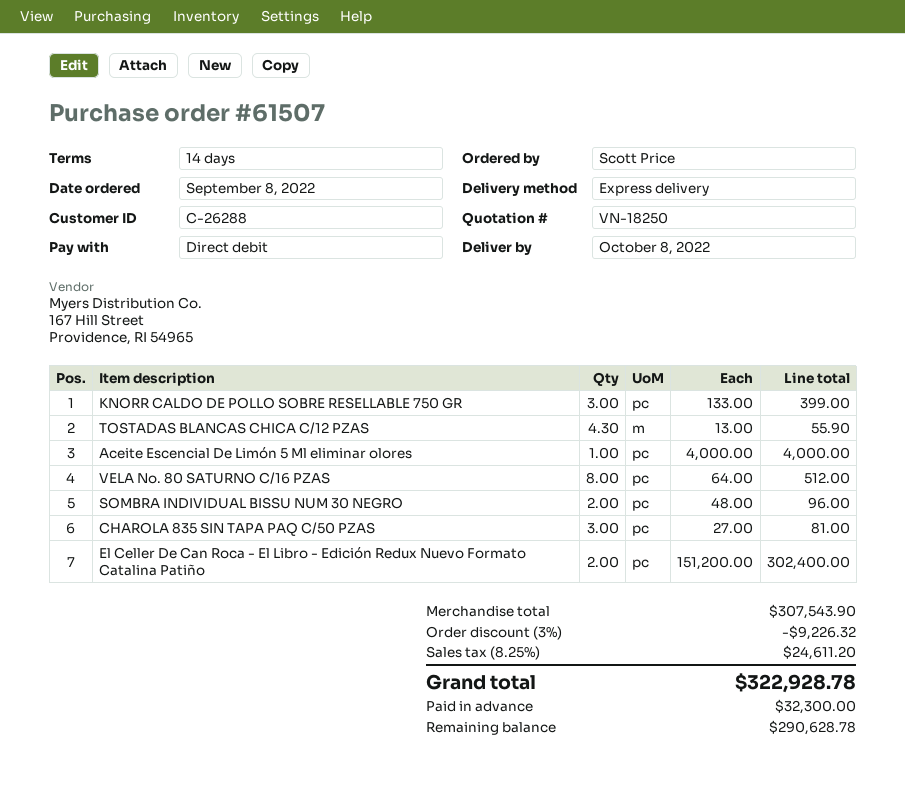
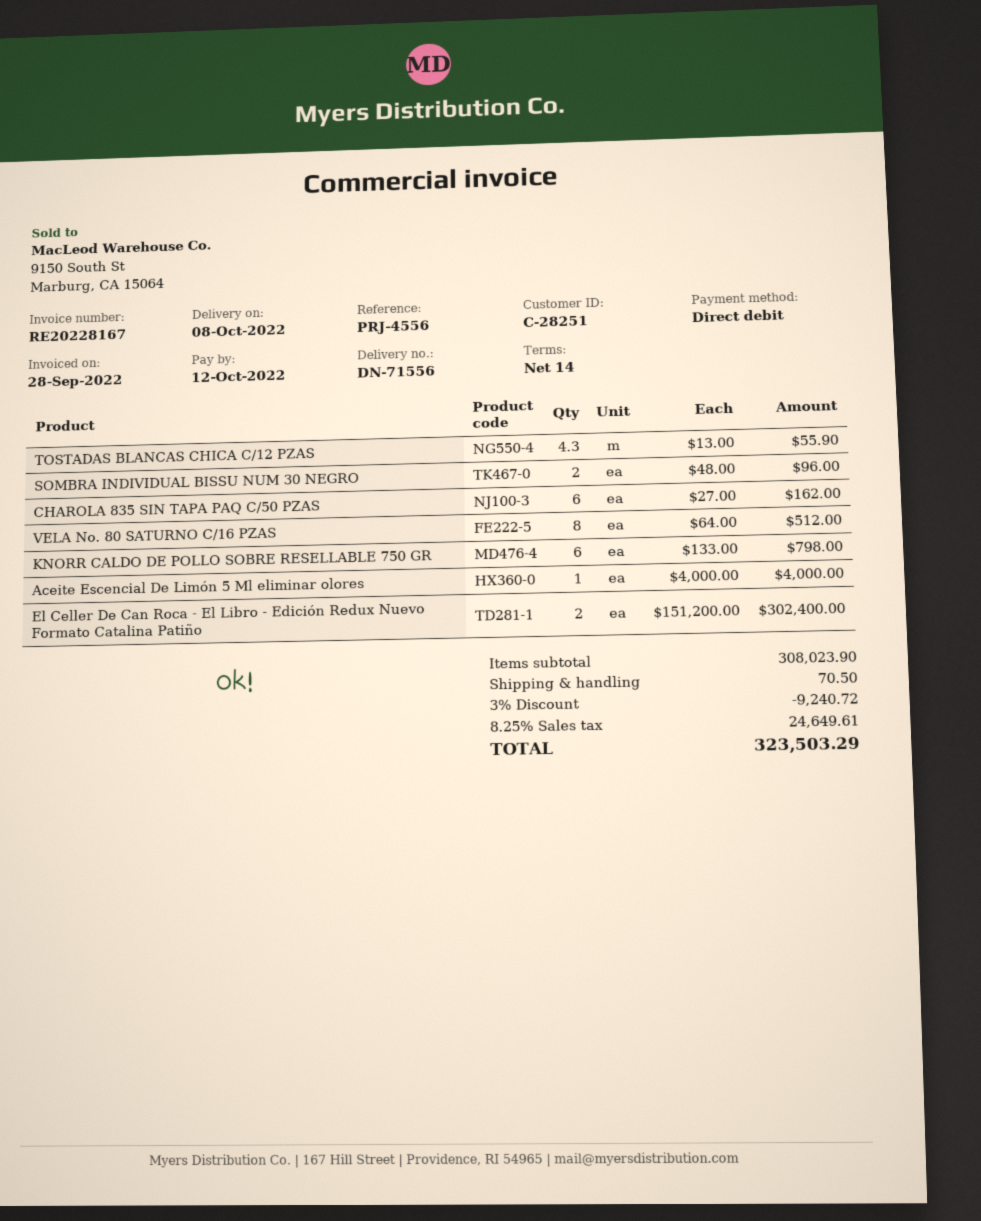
customer number: C-26288 -> C-28251
KNORR CALDO DE POLLO SOBRE RESELLABLE 750 GR: 3 x 133.00 = 399.00 -> 6 x 133.00 = 798.00
CHAROLA 835 SIN TAPA PAQ C/50 PZAS: 3 x 27.00 = 81.00 -> 6 x 27.00 = 162.00
subtotal: 307543.90 -> 308023.90
discount: 3% = 9226.32 -> 3% = 9240.72
shipping: none -> 70.50
tax: 8.25% = 24611.20 -> 8.25% = 24649.61
total: 322928.78 -> 323503.29

